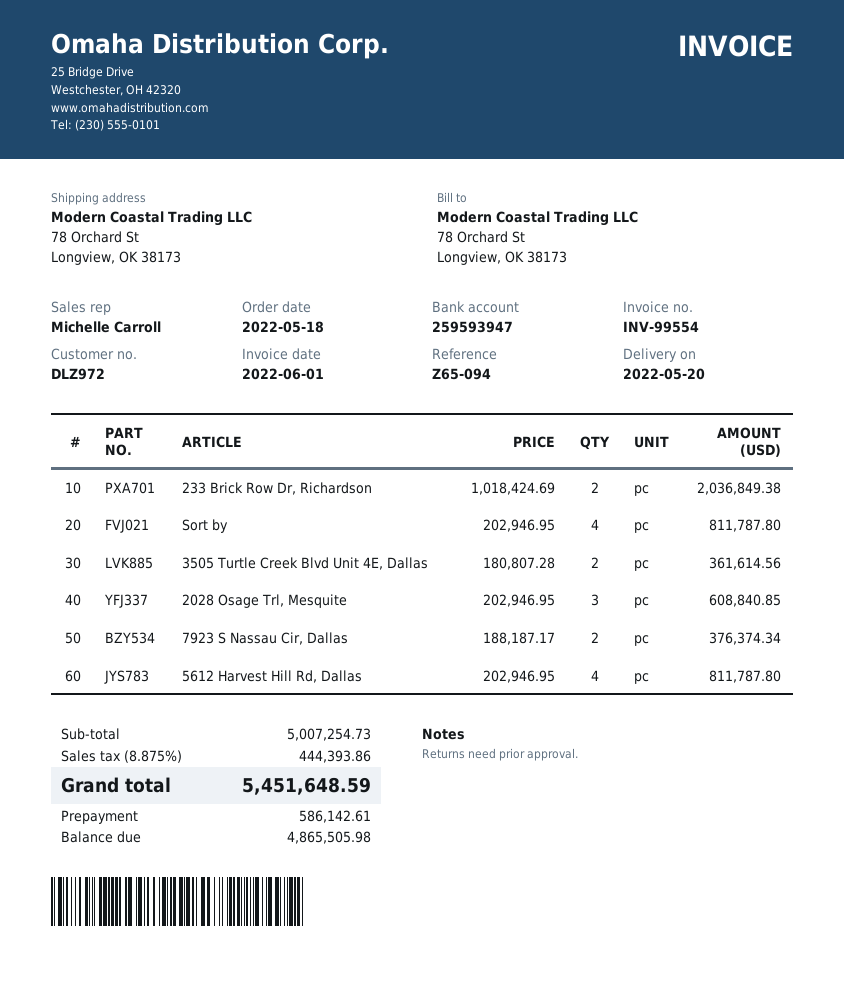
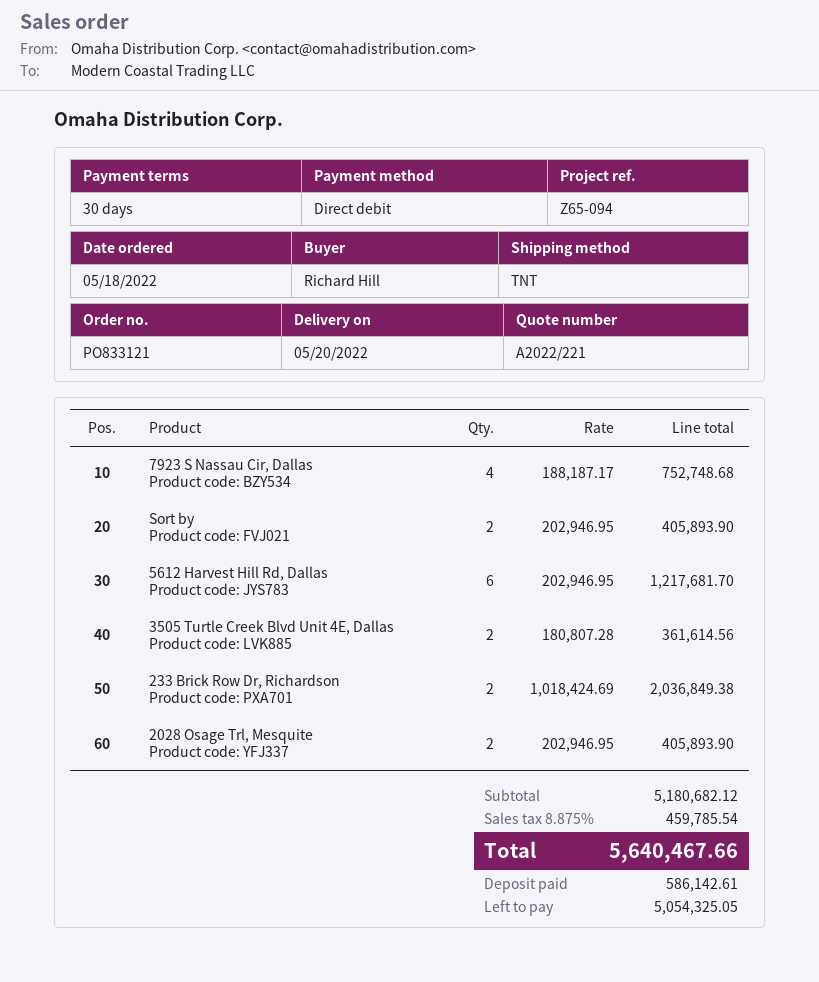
Sort by: 4 x 202946.95 = 811787.80 -> 2 x 202946.95 = 405893.90
2028 Osage Trl, Mesquite: 3 x 202946.95 = 608840.85 -> 2 x 202946.95 = 405893.90
7923 S Nassau Cir, Dallas: 2 x 188187.17 = 376374.34 -> 4 x 188187.17 = 752748.68
5612 Harvest Hill Rd, Dallas: 4 x 202946.95 = 811787.80 -> 6 x 202946.95 = 1217681.70
subtotal: 5007254.73 -> 5180682.12
tax: 8.875% = 444393.86 -> 8.875% = 459785.54
total: 5451648.59 -> 5640467.66
balance: 4865505.98 -> 5054325.05

